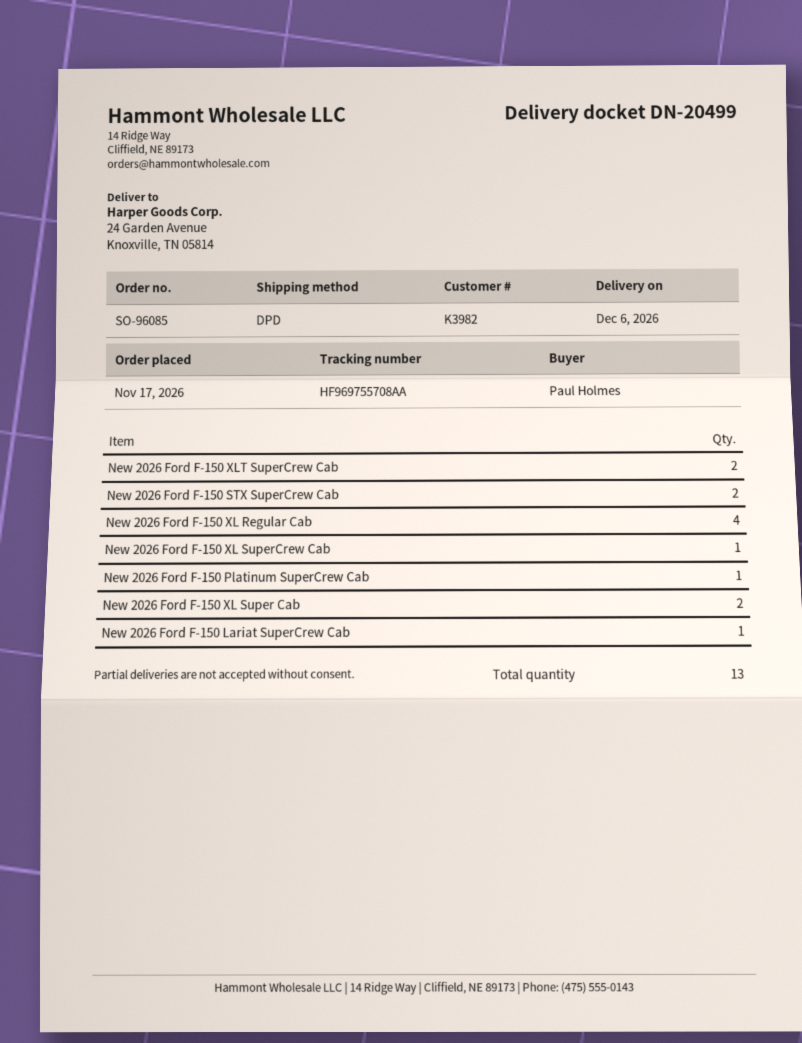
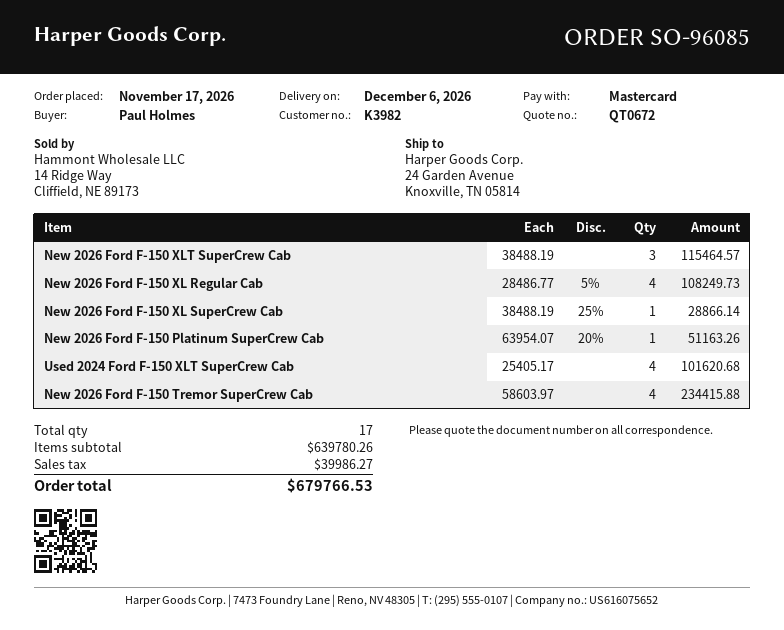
New 2026 Ford F-150 XLT SuperCrew Cab: 2 -> 3
New 2026 Ford F-150 STX SuperCrew Cab: 2 -> none
New 2026 Ford F-150 XL Super Cab: 2 -> none
New 2026 Ford F-150 Lariat SuperCrew Cab: 1 -> none
Used 2024 Ford F-150 XLT SuperCrew Cab: none -> 4
New 2026 Ford F-150 Tremor SuperCrew Cab: none -> 4
total quantity: 13 -> 17

